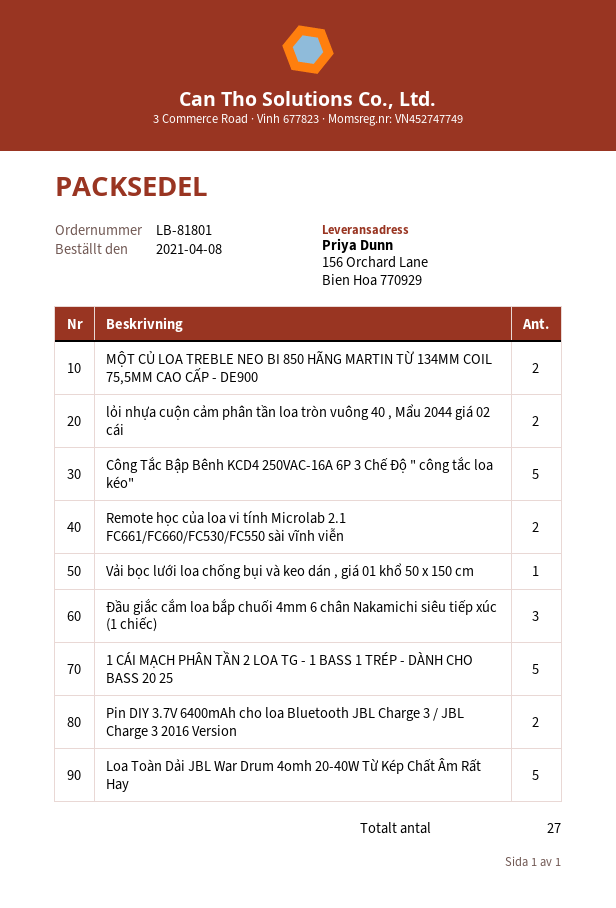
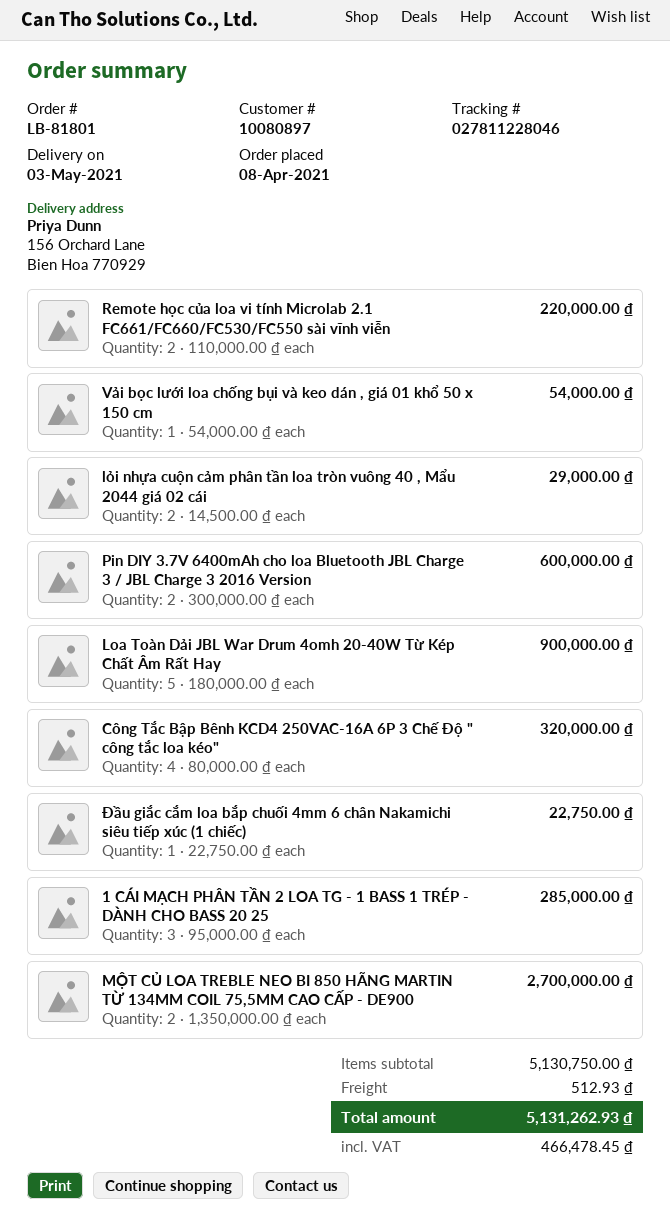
Công Tắc Bập Bênh KCD4 250VAC-16A 6P 3 Chế Độ " công tắc loa kéo": 5 -> 4
Đầu giắc cắm loa bắp chuối 4mm 6 chân Nakamichi siêu tiếp xúc (1 chiếc): 3 -> 1
1 CÁI MẠCH PHÂN TẦN 2 LOA TG - 1 BASS 1 TRÉP - DÀNH CHO BASS 20 25: 5 -> 3

